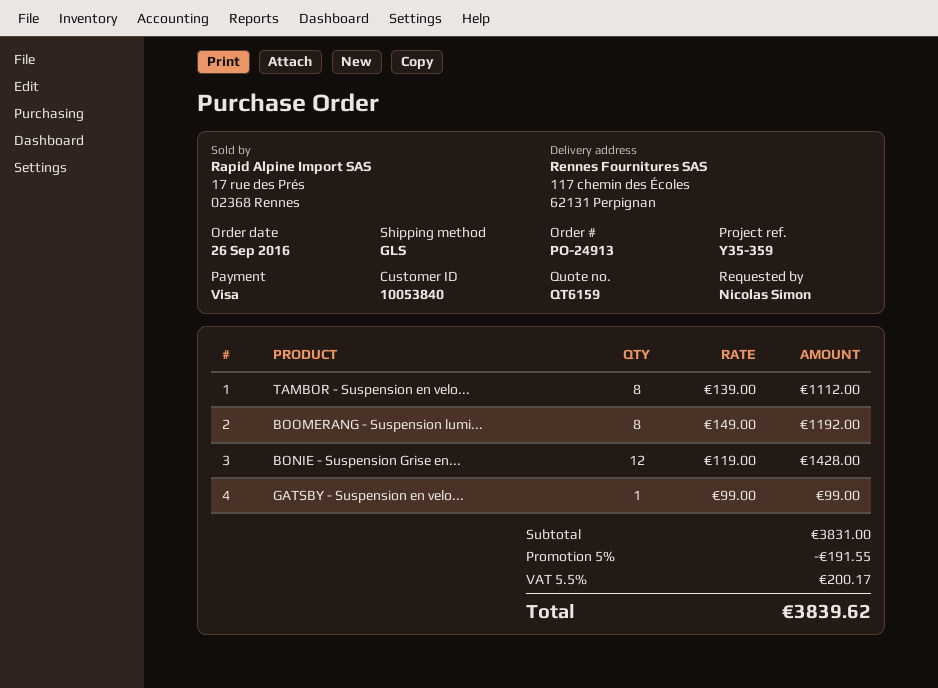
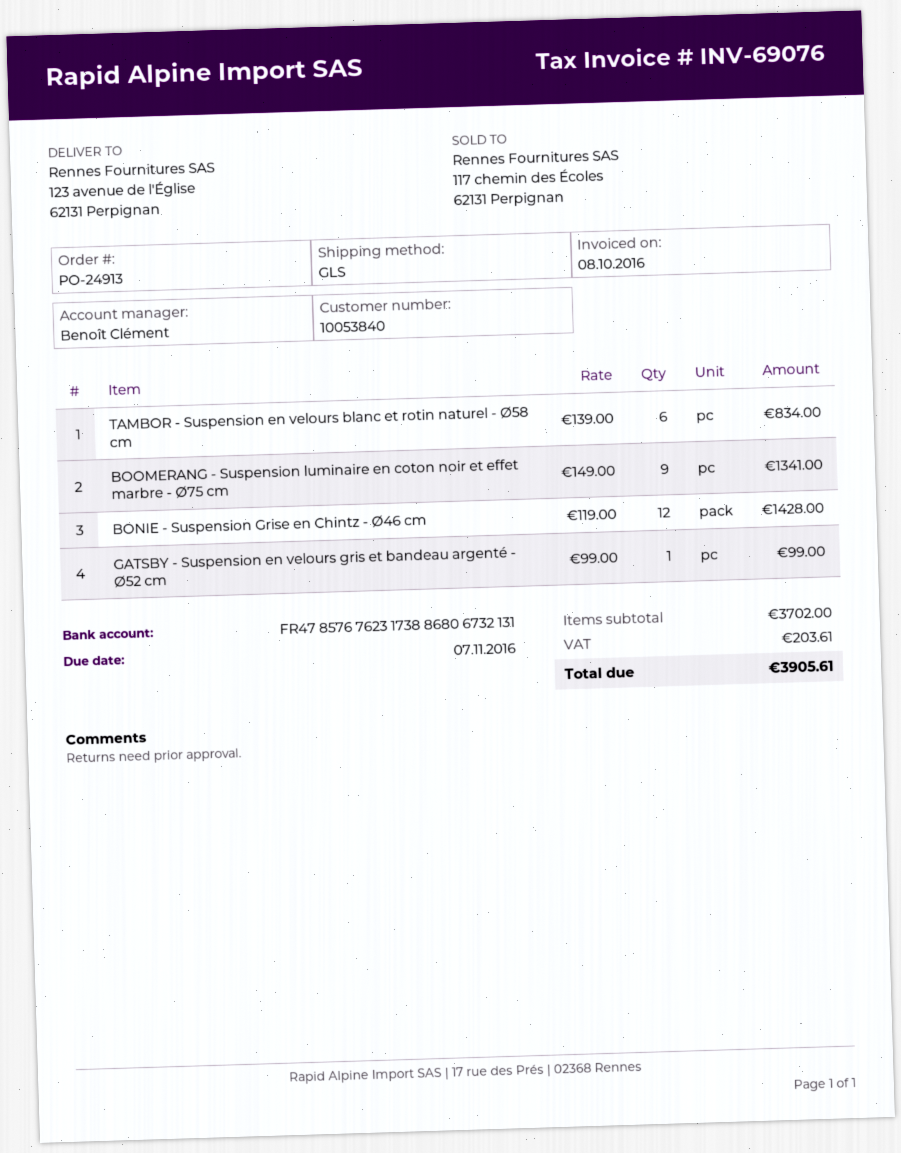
ship to: 117 chemin des Écoles, 62131 Perpignan -> 123 avenue de l'Église, 62131 Perpignan
TAMBOR - Suspension en velo...: 8 x 139.00 = 1112.00 -> 6 x 139.00 = 834.00
BOOMERANG - Suspension lumi...: 8 x 149.00 = 1192.00 -> 9 x 149.00 = 1341.00
subtotal: 3831.00 -> 3702.00
discount: 5% = 191.55 -> none
tax: 200.17 -> 203.61
total: 3839.62 -> 3905.61

